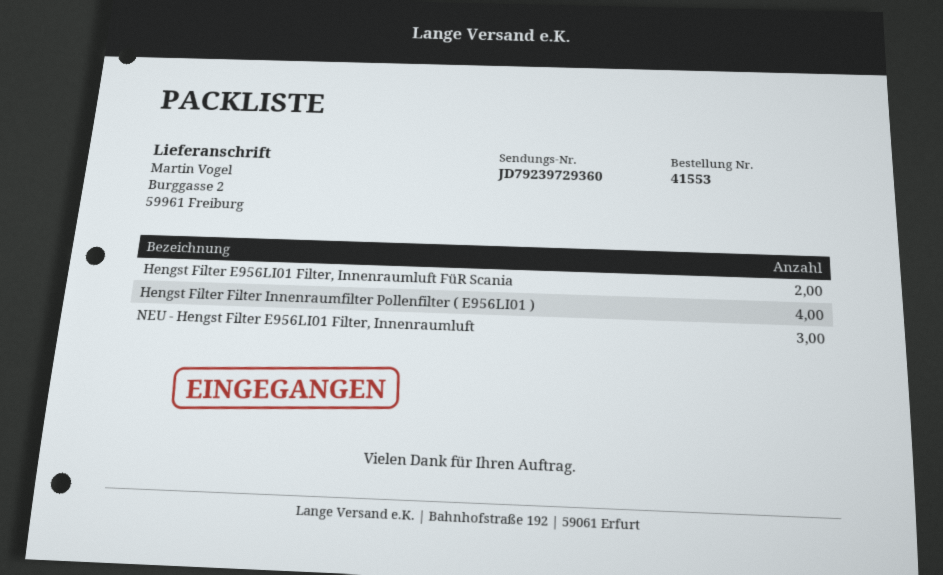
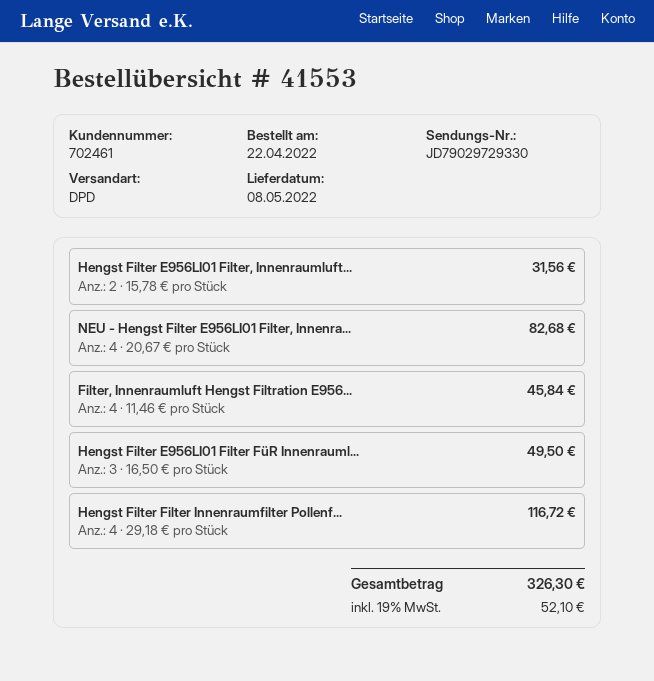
tracking number: JD79239729360 -> JD79029729330
NEU - Hengst Filter E956LI01 Filter, Innenraumluft: 3 -> 4
Filter, Innenraumluft Hengst Filtration E956...: none -> 4
Hengst Filter E956LI01 Filter FüR Innenrauml...: none -> 3

